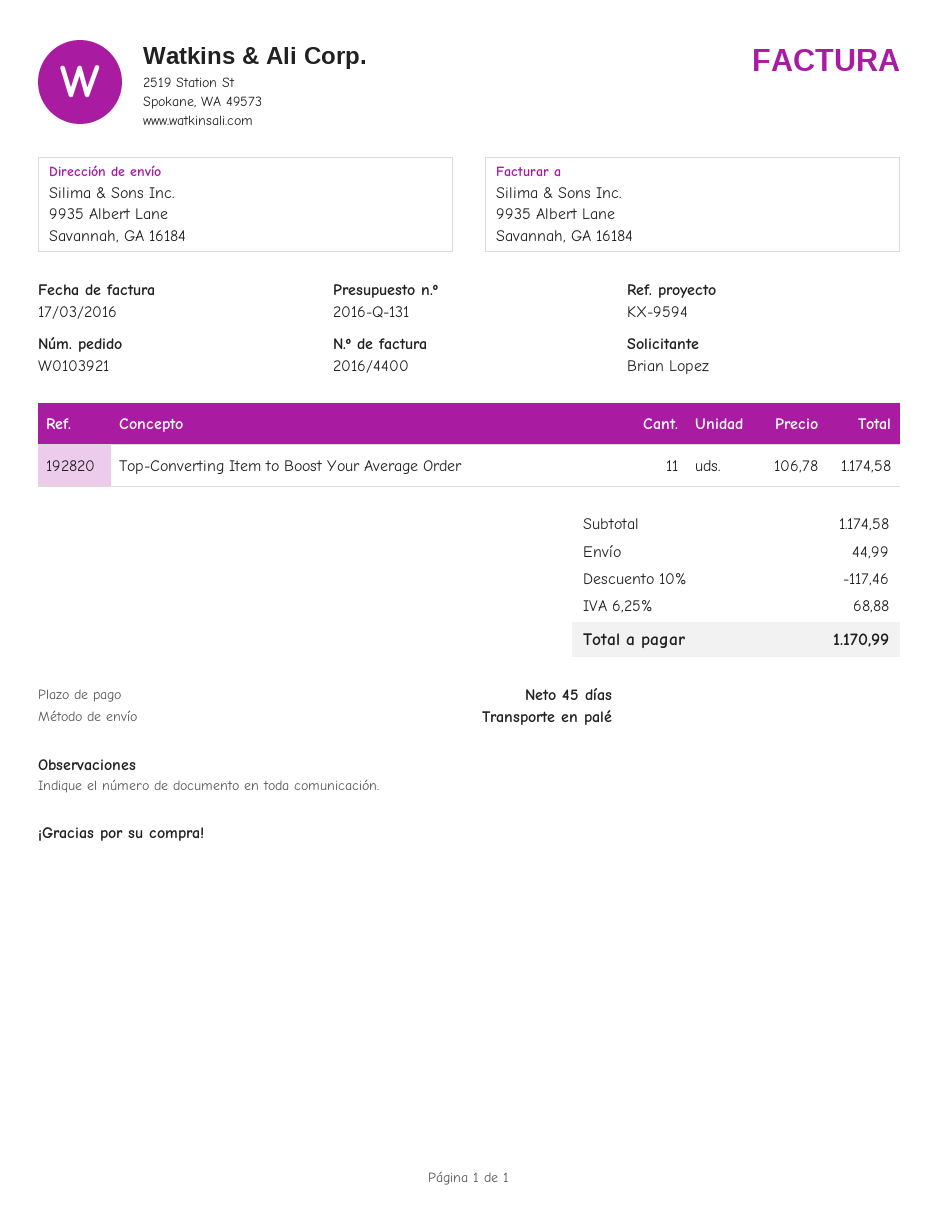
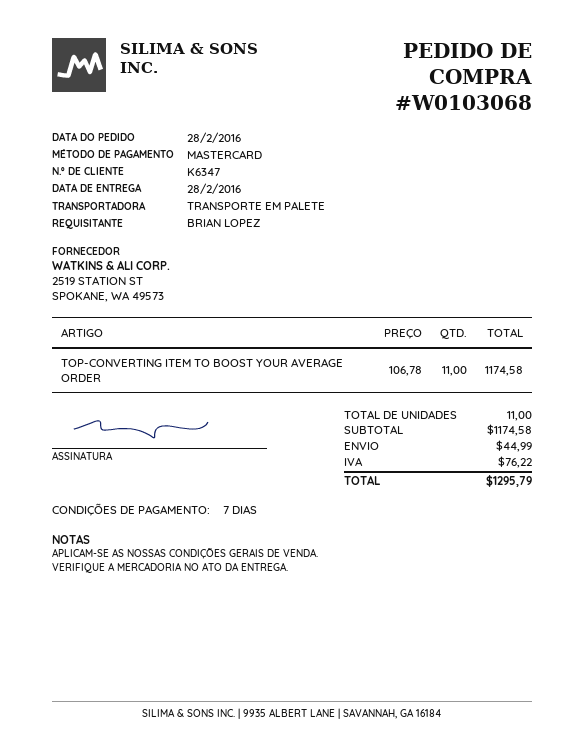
order number: W0103921 -> W0103068
payment terms: 45 days -> 7 days
discount: 10% = 117.46 -> none
tax: 68.88 -> 76.22
total: 1170.99 -> 1295.79

